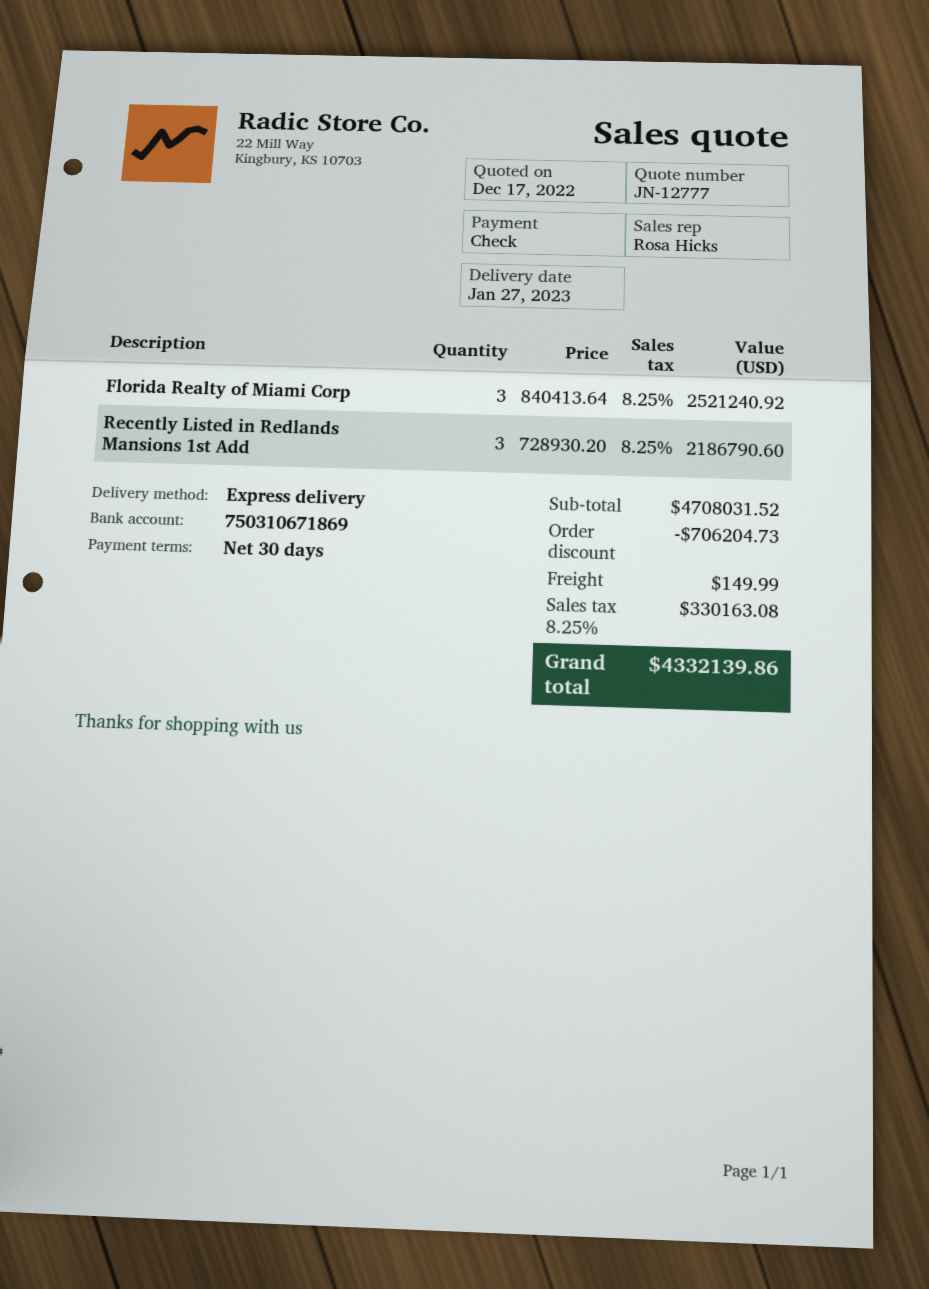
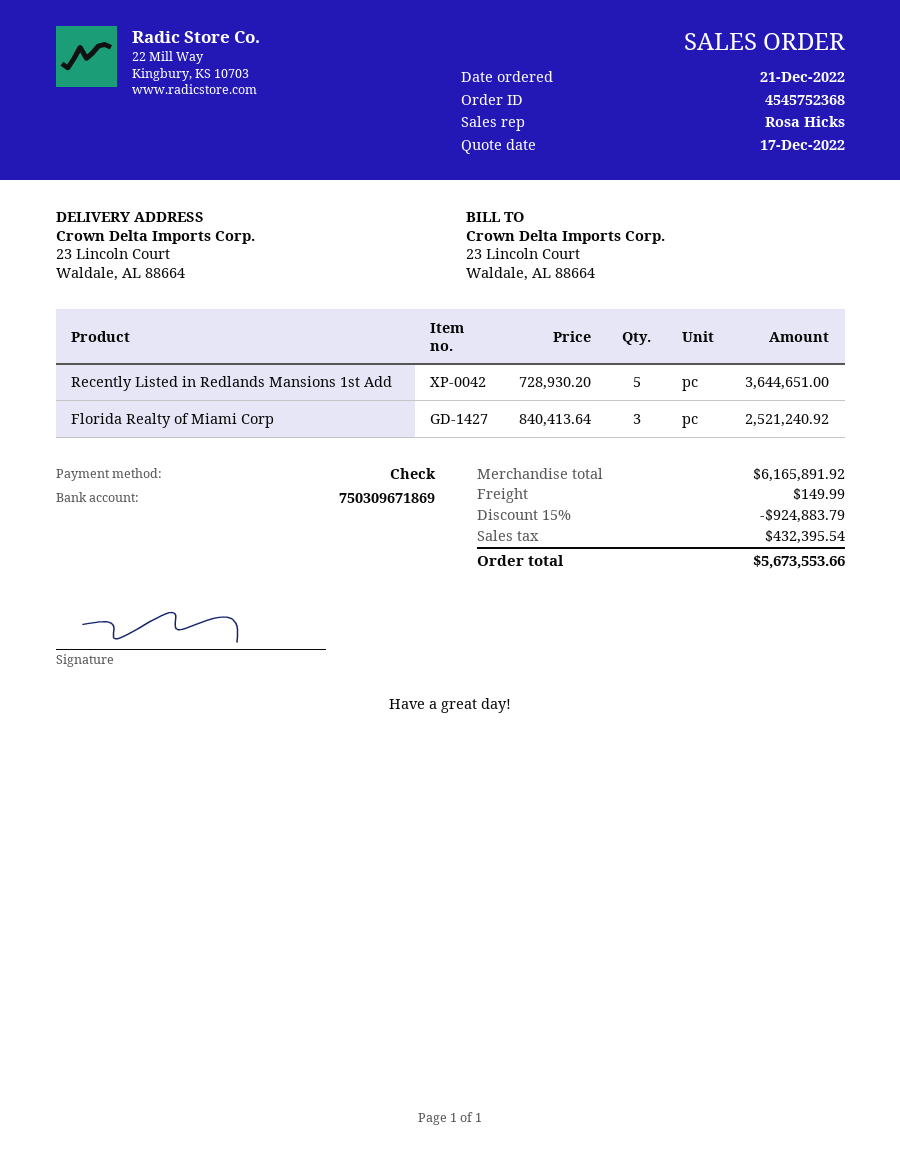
bank account: 750310671869 -> 750309671869
Recently Listed in Redlands Mansions 1st Add: 3 x 728930.20 = 2186790.60 -> 5 x 728930.20 = 3644651.00
subtotal: 4708031.52 -> 6165891.92
discount: 706204.73 -> 924883.79
tax: 330163.08 -> 432395.54
total: 4332139.86 -> 5673553.66

